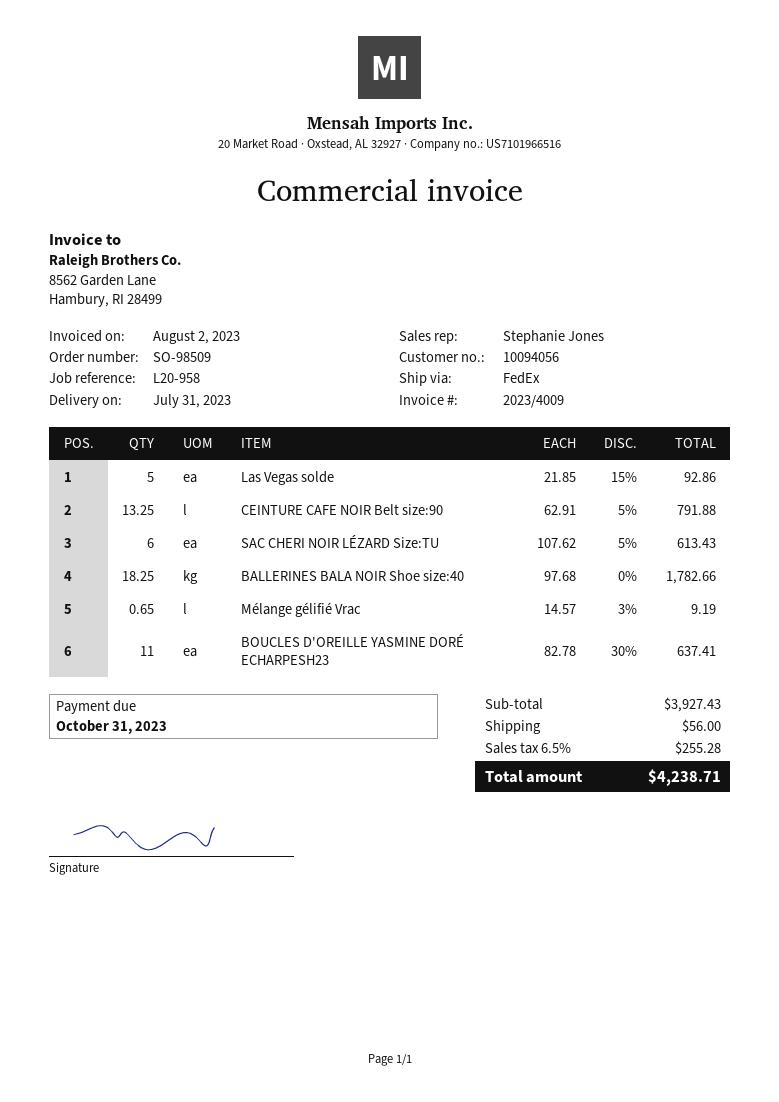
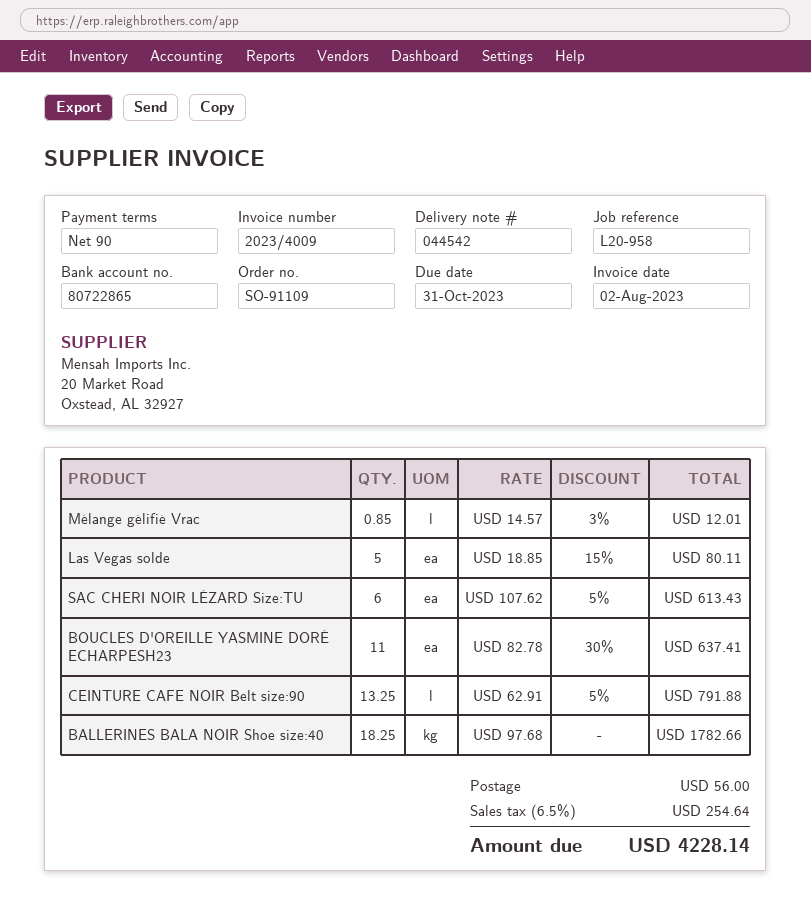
order number: SO-98509 -> SO-91109
Las Vegas solde: 5 x 21.85 - 15% = 92.86 -> 5 x 18.85 - 15% = 80.11
Mélange gélifié Vrac: 0.65 x 14.57 - 3% = 9.19 -> 0.85 x 14.57 - 3% = 12.01
tax: 6.5% = 255.28 -> 6.5% = 254.64
total: 4238.71 -> 4228.14

